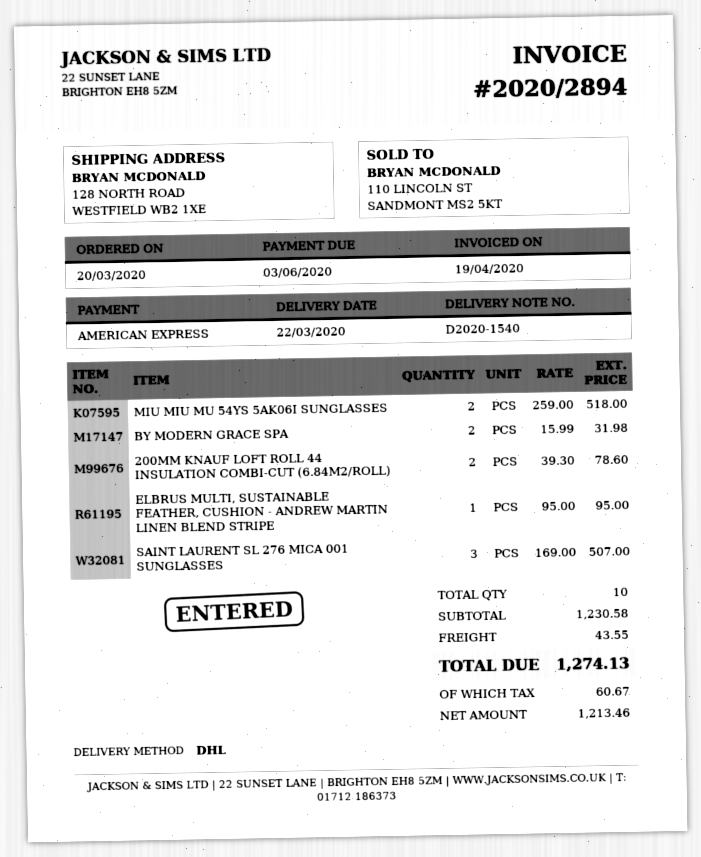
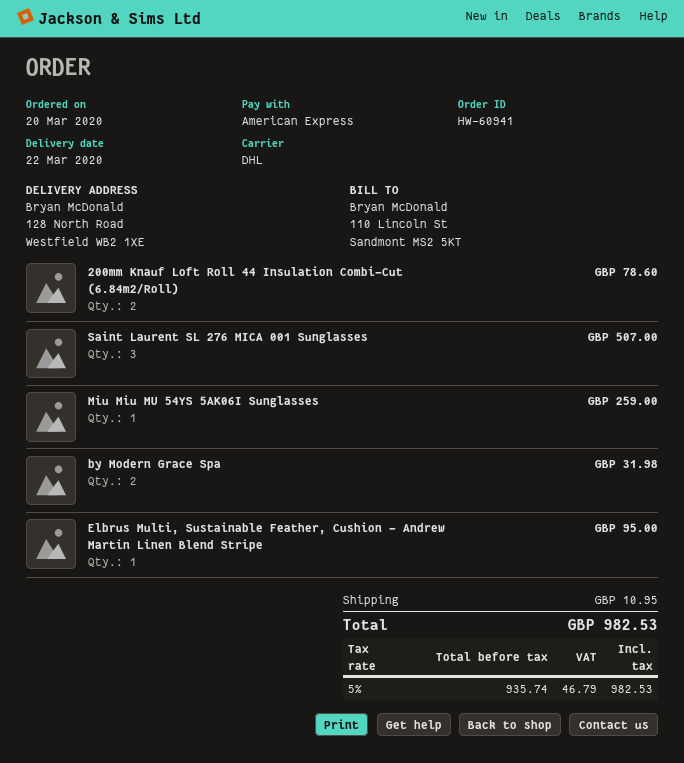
MIU MIU MU 54YS 5AK06I SUNGLASSES: 2 for 518.00 -> 1 for 259.00
shipping: 43.55 -> 10.95
net: 1213.46 -> 935.74
tax: 60.67 -> 46.79
total: 1274.13 -> 982.53

